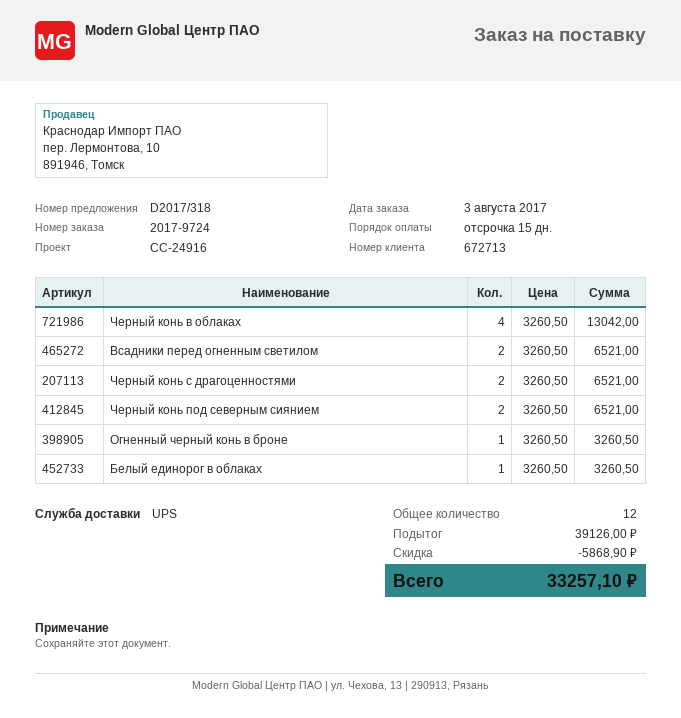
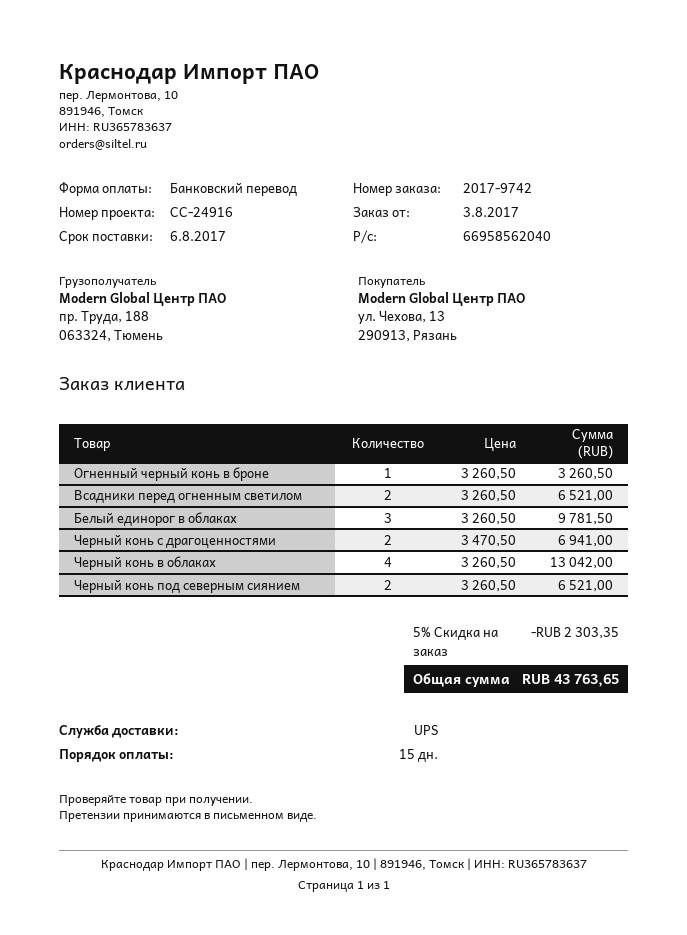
order number: 2017-9724 -> 2017-9742
Черный конь с драгоценностями: 2 x 3260.50 = 6521.00 -> 2 x 3470.50 = 6941.00
Белый единорог в облаках: 1 x 3260.50 = 3260.50 -> 3 x 3260.50 = 9781.50
discount: 5868.90 -> 2303.35
total: 33257.10 -> 43763.65

